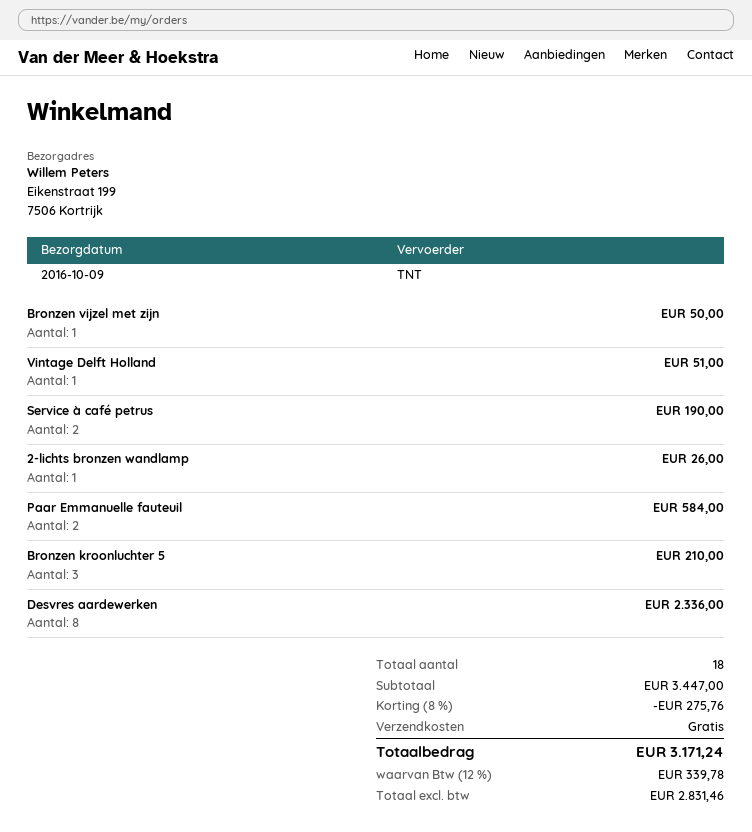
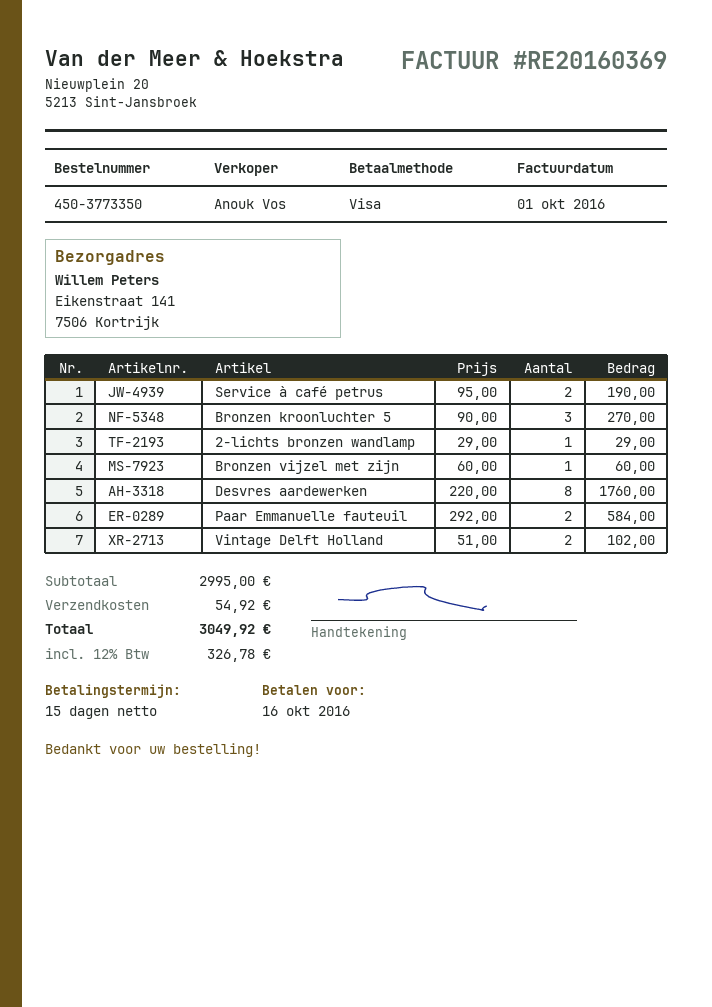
ship to: Eikenstraat 199, 7506 Kortrijk -> Eikenstraat 141, 7506 Kortrijk
Bronzen vijzel met zijn: 1 for 50.00 -> 1 for 60.00
Vintage Delft Holland: 1 for 51.00 -> 2 for 102.00
2-lichts bronzen wandlamp: 1 for 26.00 -> 1 for 29.00
Bronzen kroonluchter 5: 3 for 210.00 -> 3 for 270.00
Desvres aardewerken: 8 for 2336.00 -> 8 for 1760.00
subtotal: 3447.00 -> 2995.00
discount: 8% = 275.76 -> none
shipping: 0.00 -> 54.92
tax: 12% = 339.78 -> 12% = 326.78
total: 3171.24 -> 3049.92

